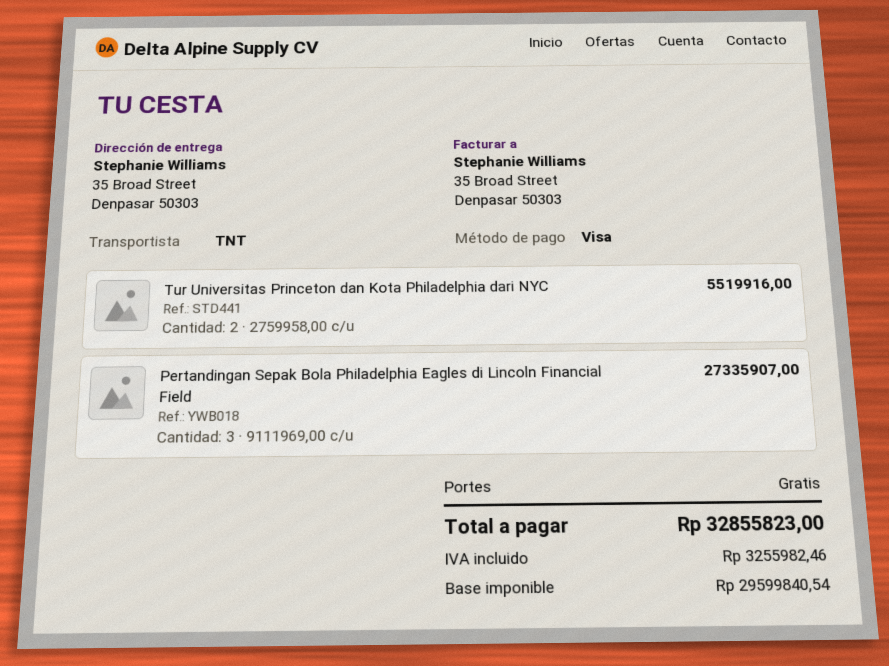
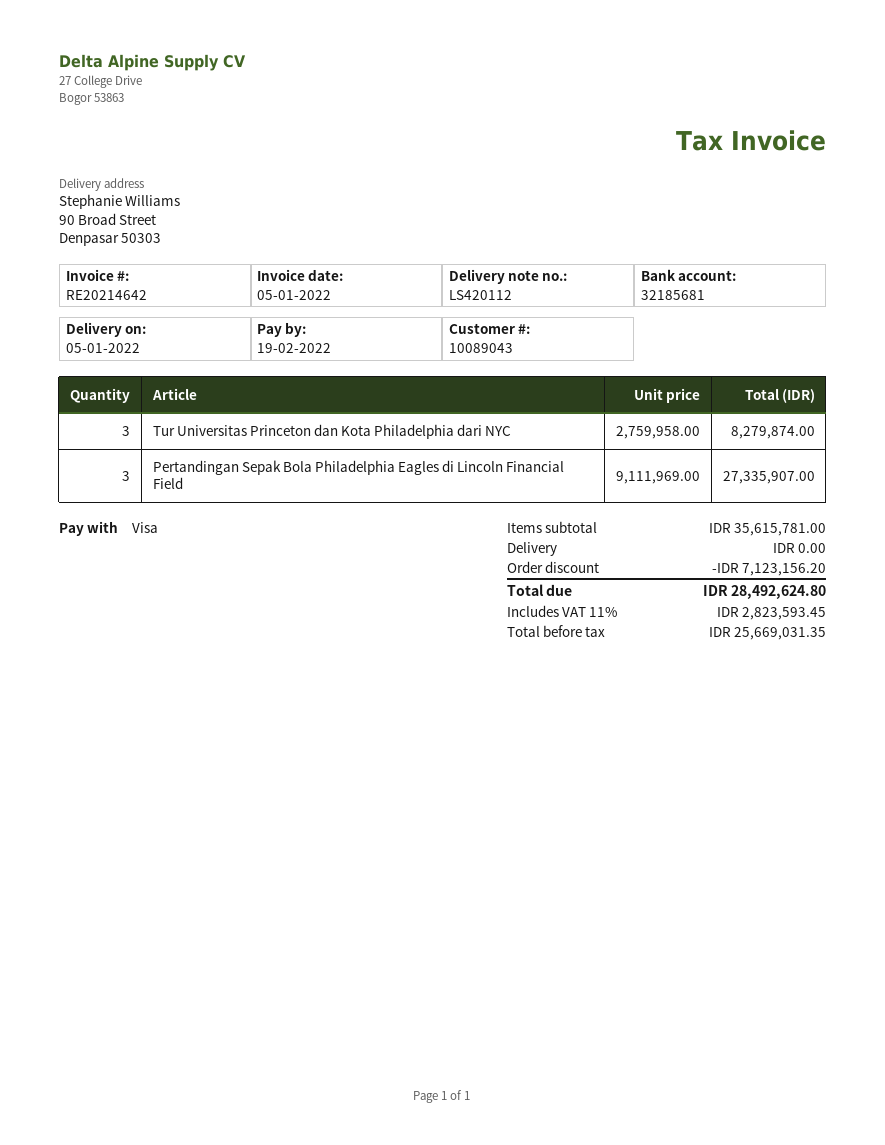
ship to: 35 Broad Street, Denpasar 50303 -> 90 Broad Street, Denpasar 50303
Tur Universitas Princeton dan Kota Philadelphia dari NYC: 2 x 2759958.00 = 5519916.00 -> 3 x 2759958.00 = 8279874.00
discount: none -> 7123156.20
net: 29599840.54 -> 25669031.35
tax: 3255982.46 -> 2823593.45
total: 32855823.00 -> 28492624.80

